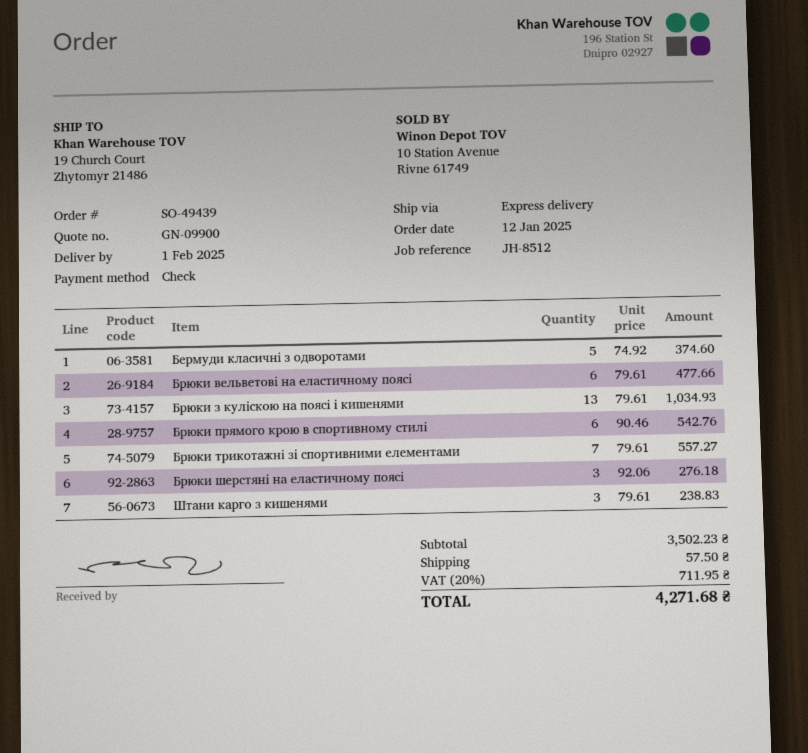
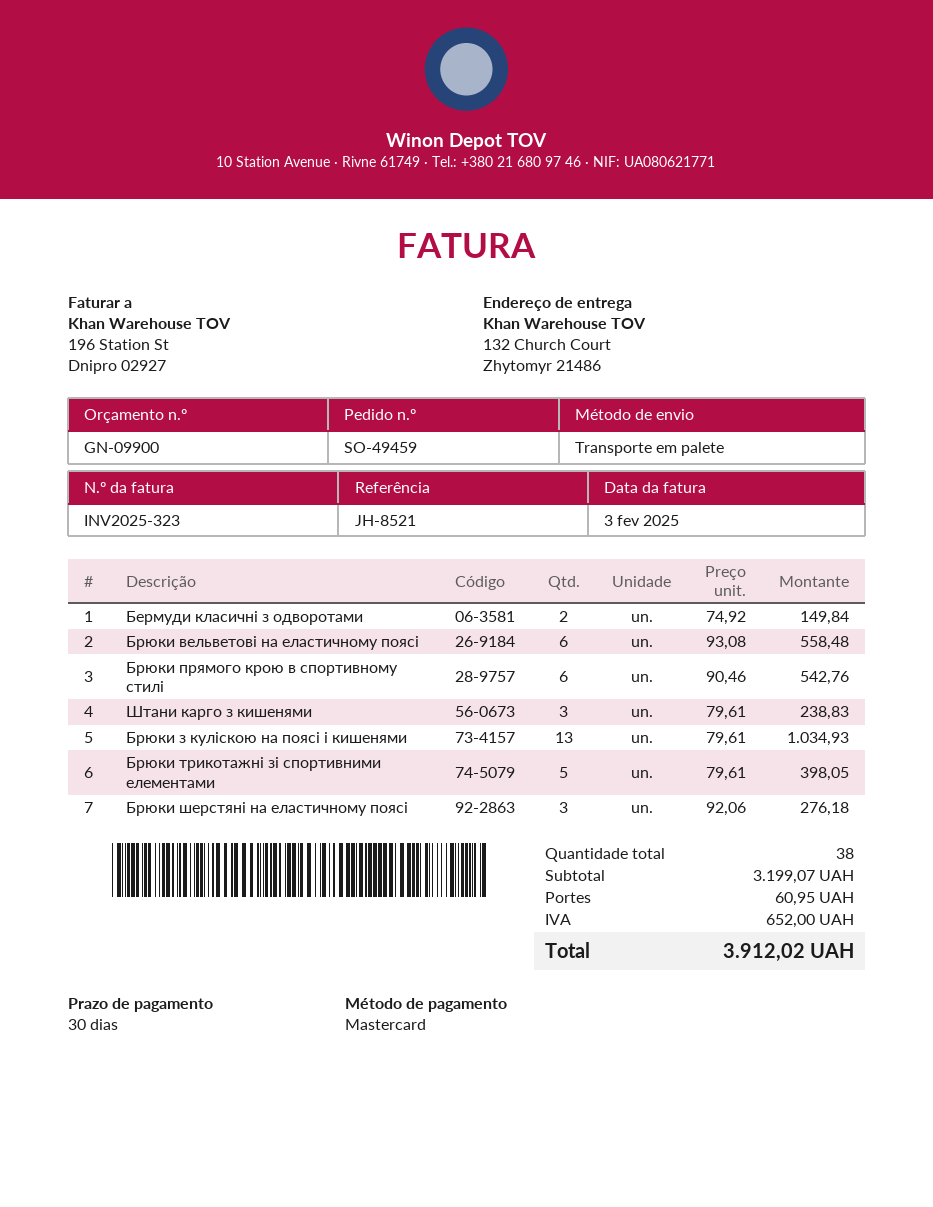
order number: SO-49439 -> SO-49459
reference: JH-8512 -> JH-8521
payment method: cheque -> Mastercard
shipping method: express -> pallet freight
ship to: 19 Church Court, Zhytomyr 21486 -> 132 Church Court, Zhytomyr 21486
Бермуди класичні з одворотами: 5 x 74.92 = 374.60 -> 2 x 74.92 = 149.84
Брюки вельветові на еластичному поясі: 6 x 79.61 = 477.66 -> 6 x 93.08 = 558.48
Брюки трикотажні зі спортивними елементами: 7 x 79.61 = 557.27 -> 5 x 79.61 = 398.05
subtotal: 3502.23 -> 3199.07
shipping: 57.50 -> 60.95
tax: 711.95 -> 652.00
total: 4271.68 -> 3912.02

